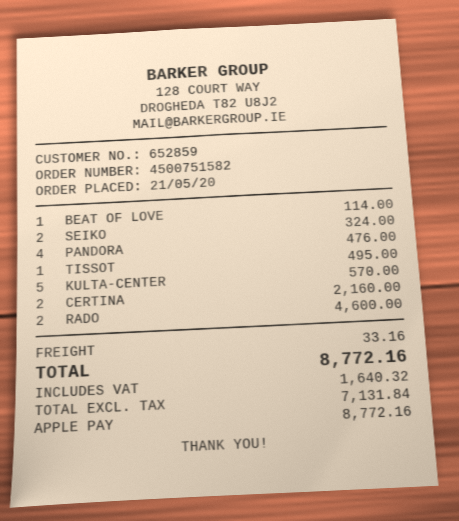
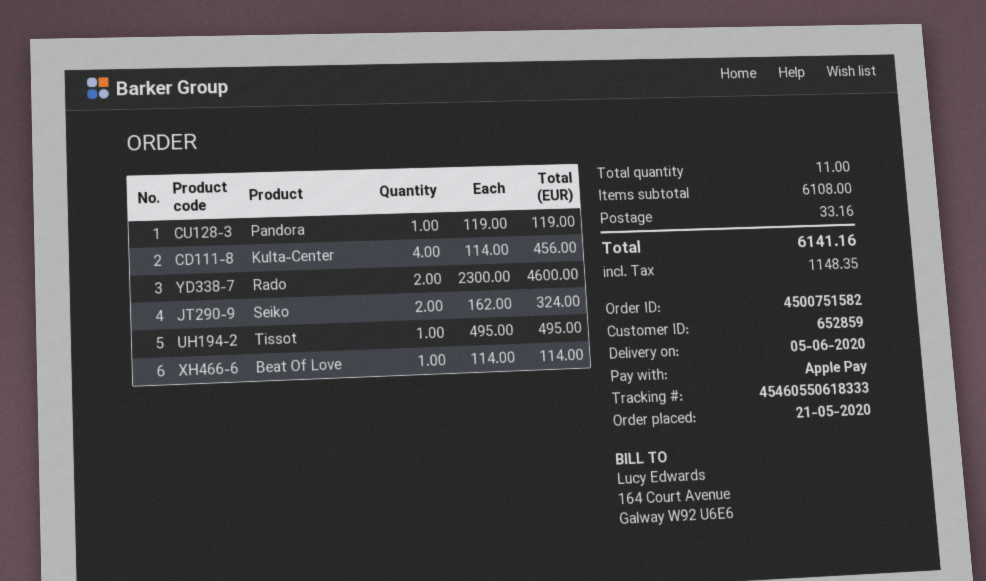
PANDORA: 4 for 476.00 -> 1 for 119.00
KULTA-CENTER: 5 for 570.00 -> 4 for 456.00
CERTINA: 2 for 2160.00 -> none
tax: 1640.32 -> 1148.35
total: 8772.16 -> 6141.16

